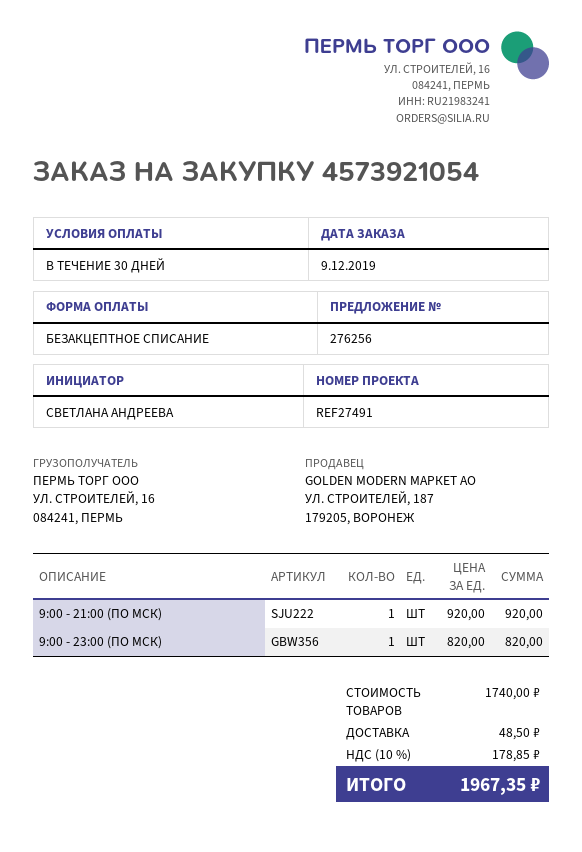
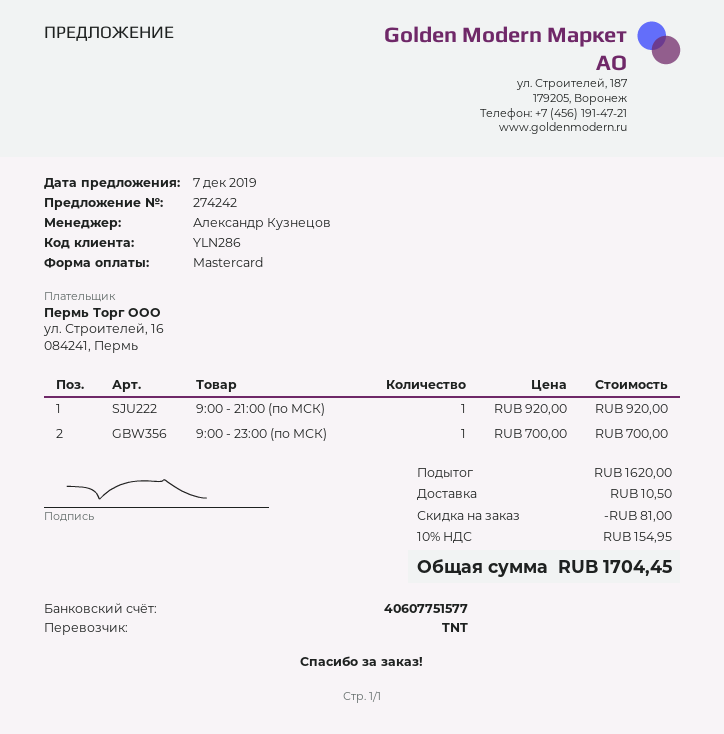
quote number: 276256 -> 274242
payment method: direct debit -> Mastercard
9:00 - 23:00 (ПО МСК): 1 x 820.00 = 820.00 -> 1 x 700.00 = 700.00
subtotal: 1740.00 -> 1620.00
discount: none -> 81.00
shipping: 48.50 -> 10.50
tax: 10% = 178.85 -> 10% = 154.95
total: 1967.35 -> 1704.45

